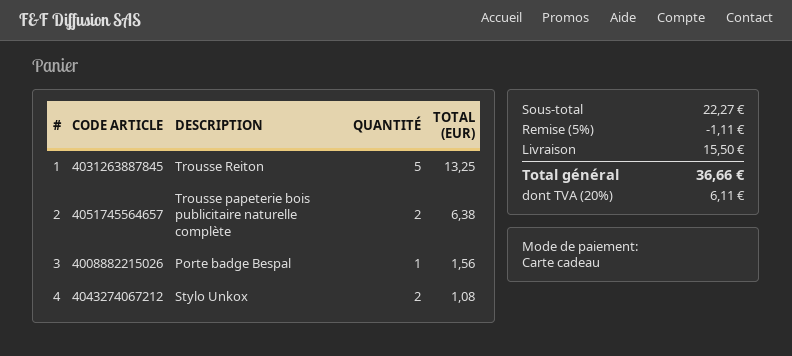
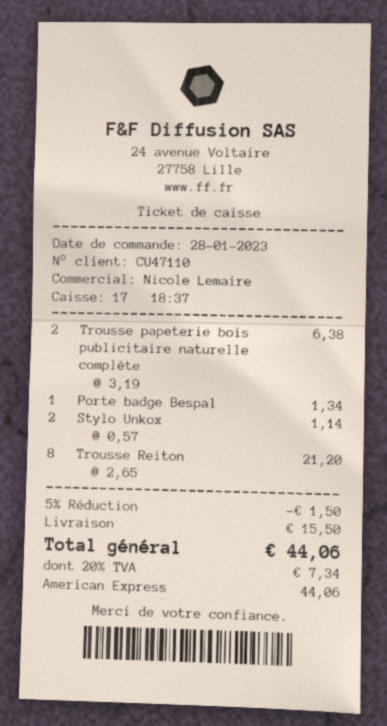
payment method: gift card -> American Express
Trousse Reiton: 5 for 13.25 -> 8 for 21.20
Porte badge Bespal: 1 for 1.56 -> 1 for 1.34
Stylo Unkox: 2 for 1.08 -> 2 for 1.14
discount: 5% = 1.11 -> 5% = 1.50
tax: 20% = 6.11 -> 20% = 7.34
total: 36.66 -> 44.06

